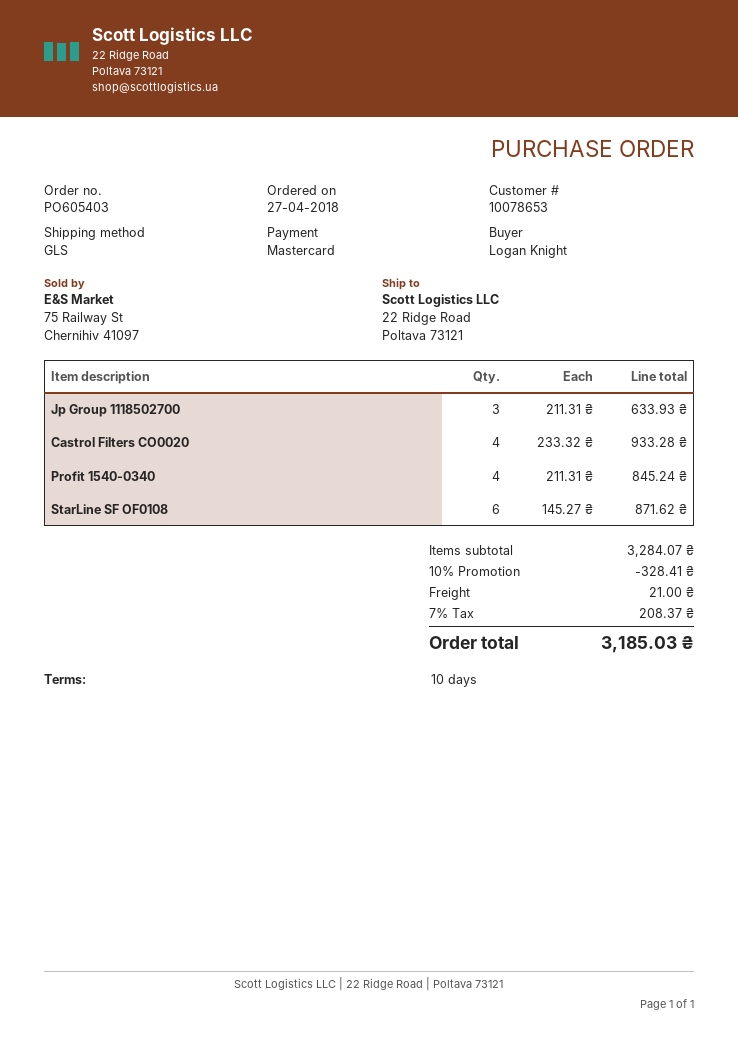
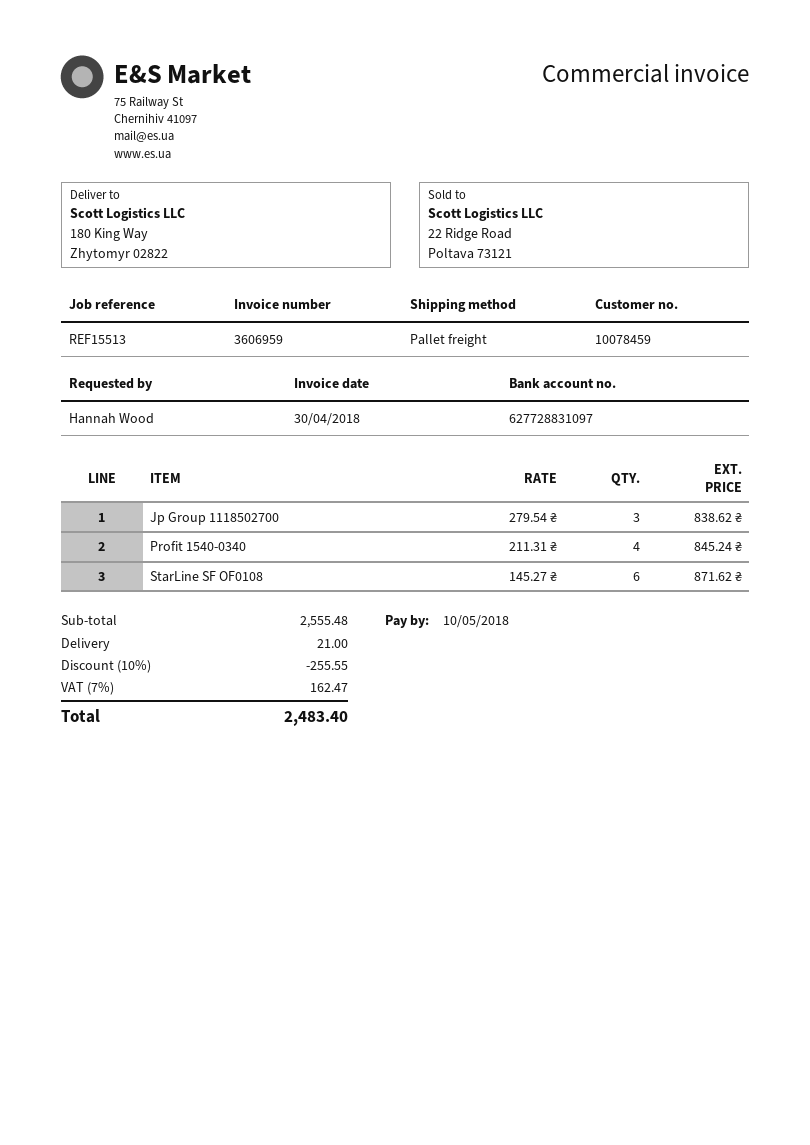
customer number: 10078653 -> 10078459
ordered by: Logan Knight -> Hannah Wood
shipping method: GLS -> pallet freight
ship to: 22 Ridge Road, Poltava 73121 -> 180 King Way, Zhytomyr 02822
Jp Group 1118502700: 3 x 211.31 = 633.93 -> 3 x 279.54 = 838.62
Castrol Filters CO0020: 4 x 233.32 = 933.28 -> none
subtotal: 3284.07 -> 2555.48
discount: 10% = 328.41 -> 10% = 255.55
tax: 7% = 208.37 -> 7% = 162.47
total: 3185.03 -> 2483.40

